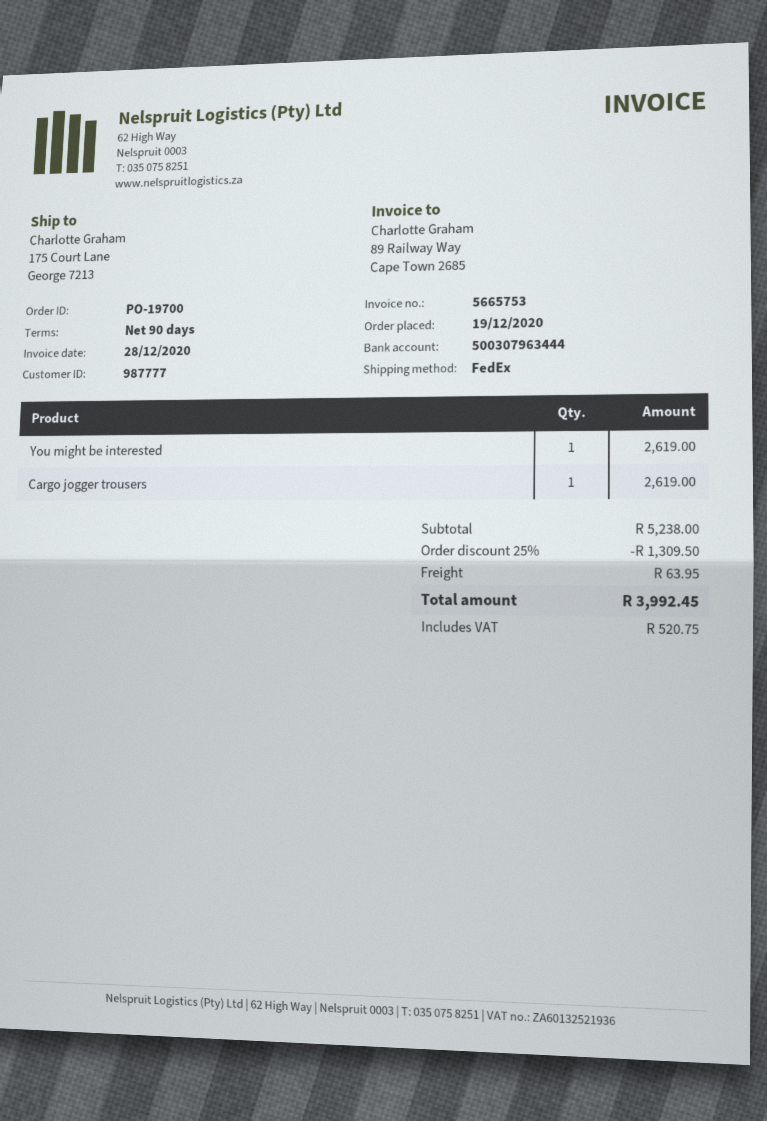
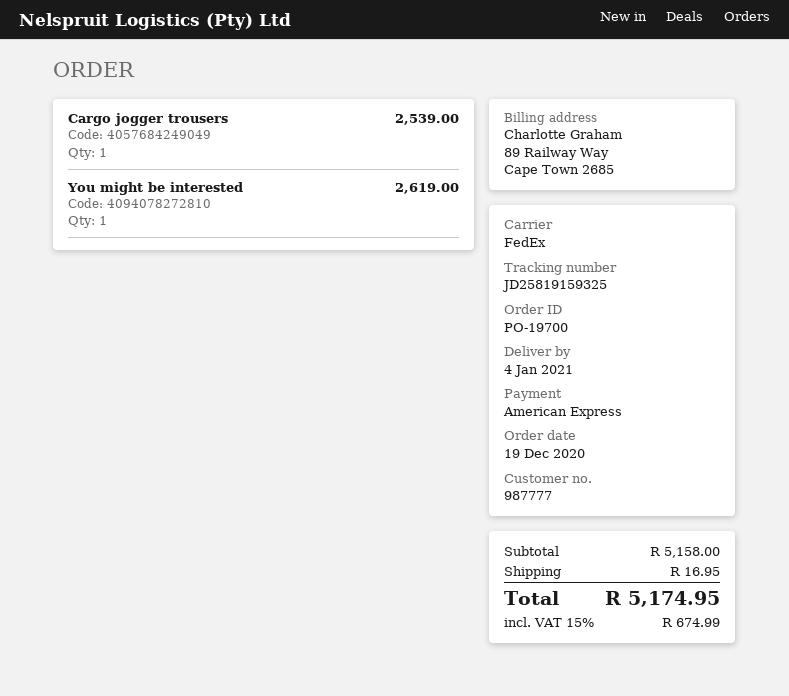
Cargo jogger trousers: 1 for 2619.00 -> 1 for 2539.00
subtotal: 5238.00 -> 5158.00
discount: 25% = 1309.50 -> none
shipping: 63.95 -> 16.95
tax: 520.75 -> 674.99
total: 3992.45 -> 5174.95

